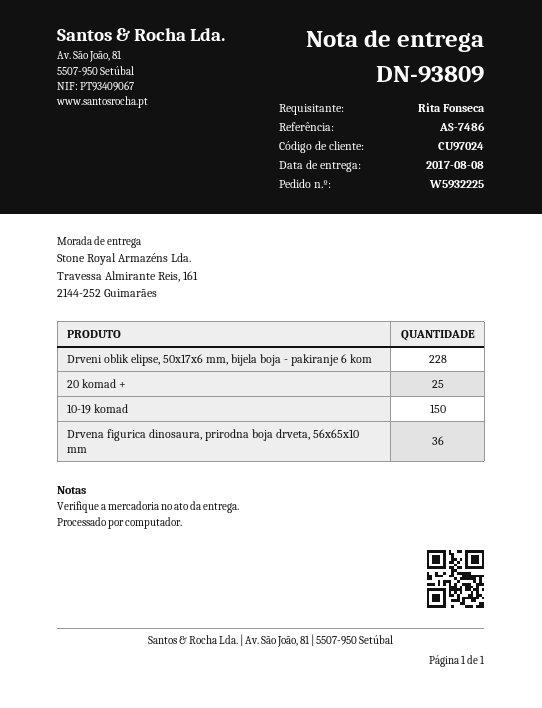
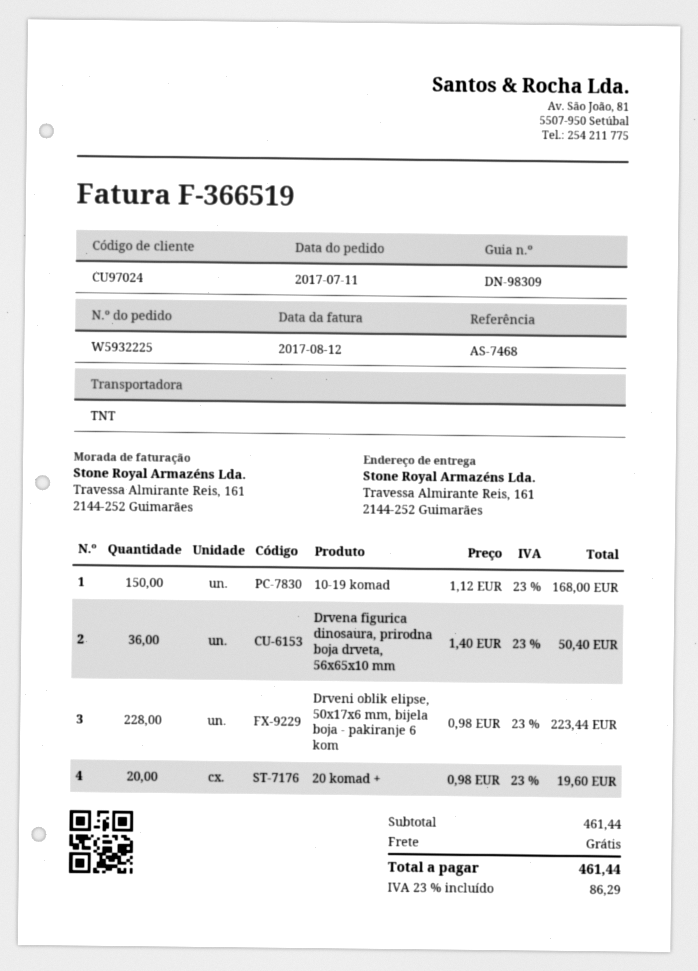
delivery note number: DN-93809 -> DN-98309
reference: AS-7486 -> AS-7468
20 komad +: 25 -> 20

